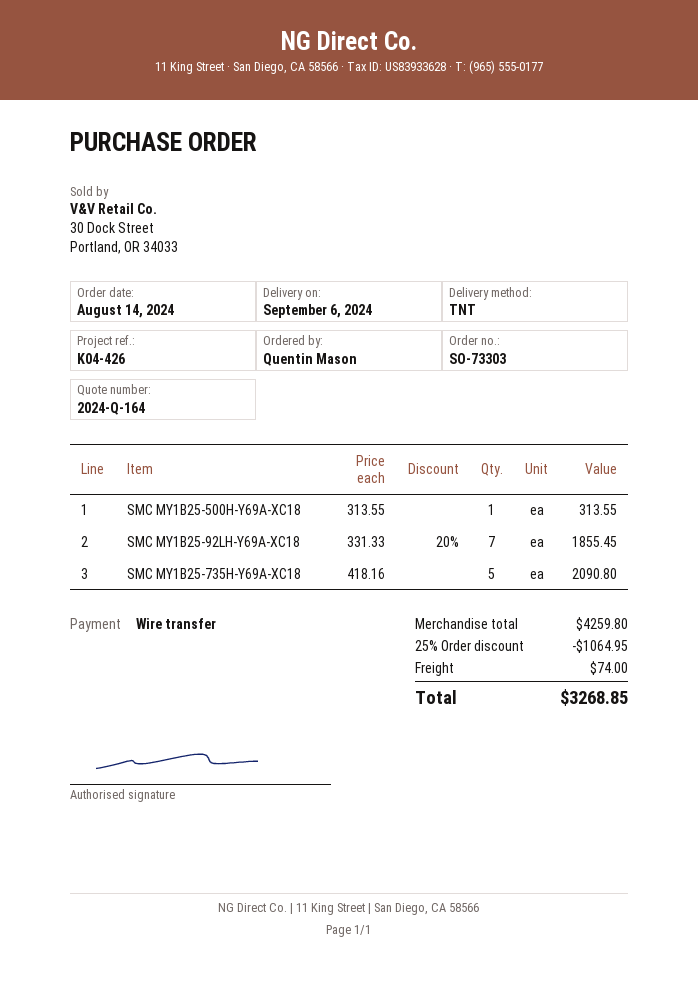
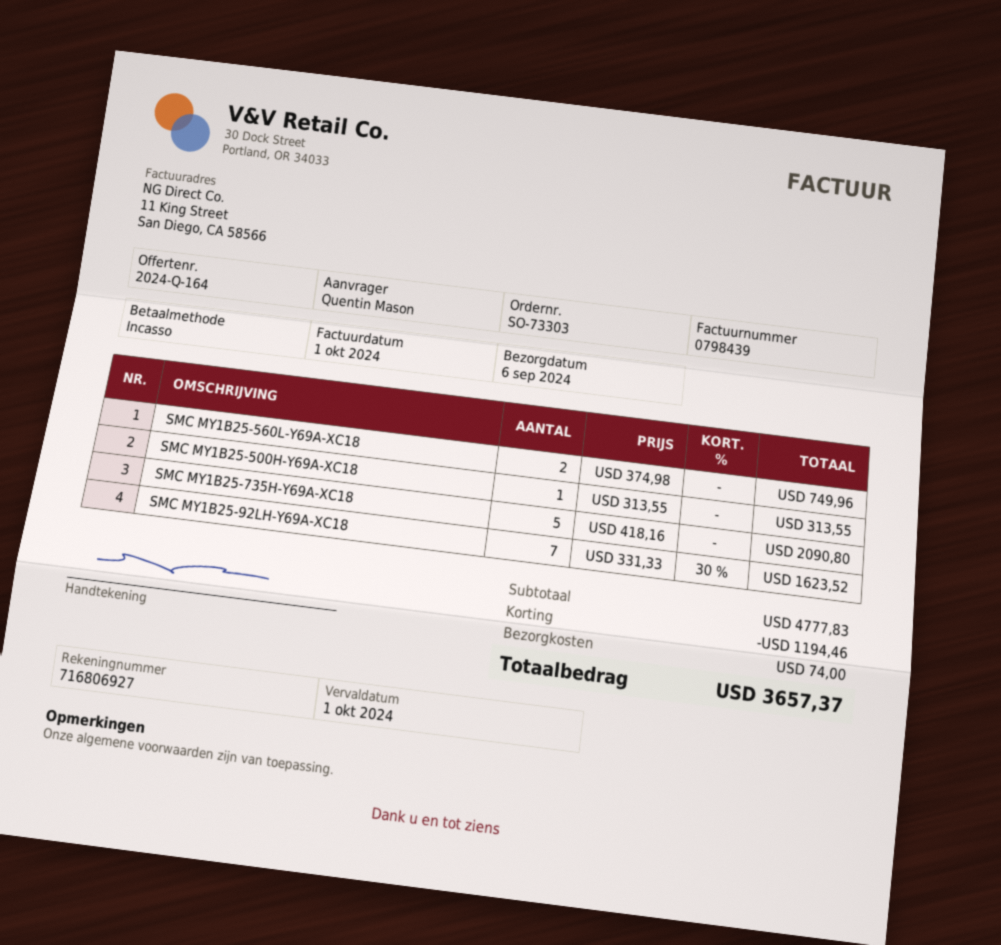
payment method: bank transfer -> direct debit
SMC MY1B25-92LH-Y69A-XC18: 7 x 331.33 - 20% = 1855.45 -> 7 x 331.33 - 30% = 1623.52
SMC MY1B25-560L-Y69A-XC18: none -> 2 x 374.98 = 749.96
subtotal: 4259.80 -> 4777.83
discount: 1064.95 -> 1194.46
total: 3268.85 -> 3657.37

